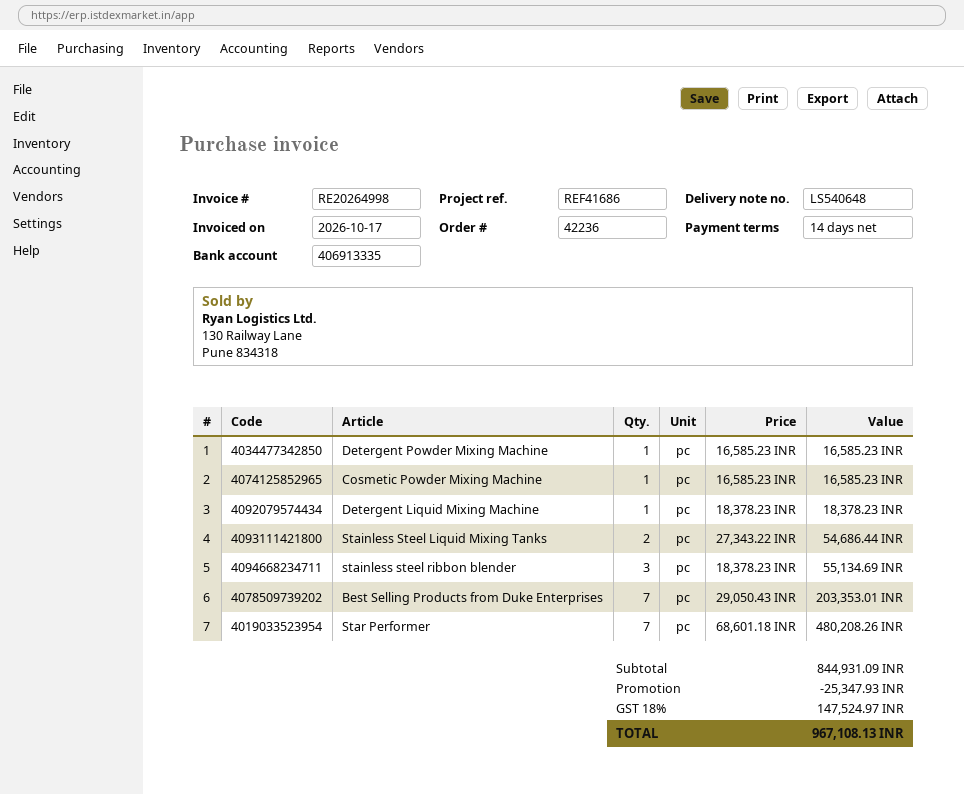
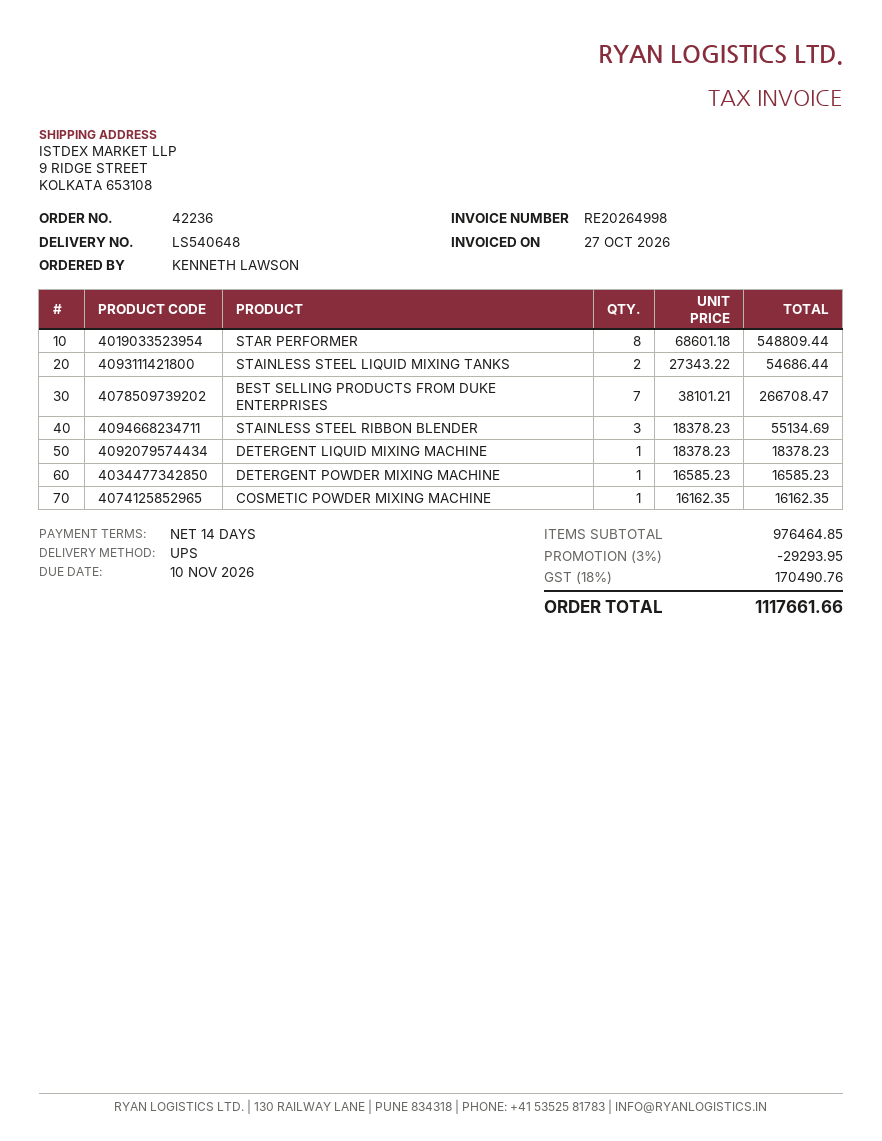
invoice date: 2026-10-17 -> 2026-10-27
Cosmetic Powder Mixing Machine: 1 x 16585.23 = 16585.23 -> 1 x 16162.35 = 16162.35
Best Selling Products from Duke Enterprises: 7 x 29050.43 = 203353.01 -> 7 x 38101.21 = 266708.47
Star Performer: 7 x 68601.18 = 480208.26 -> 8 x 68601.18 = 548809.44
subtotal: 844931.09 -> 976464.85
discount: 25347.93 -> 29293.95
tax: 18% = 147524.97 -> 18% = 170490.76
total: 967108.13 -> 1117661.66

